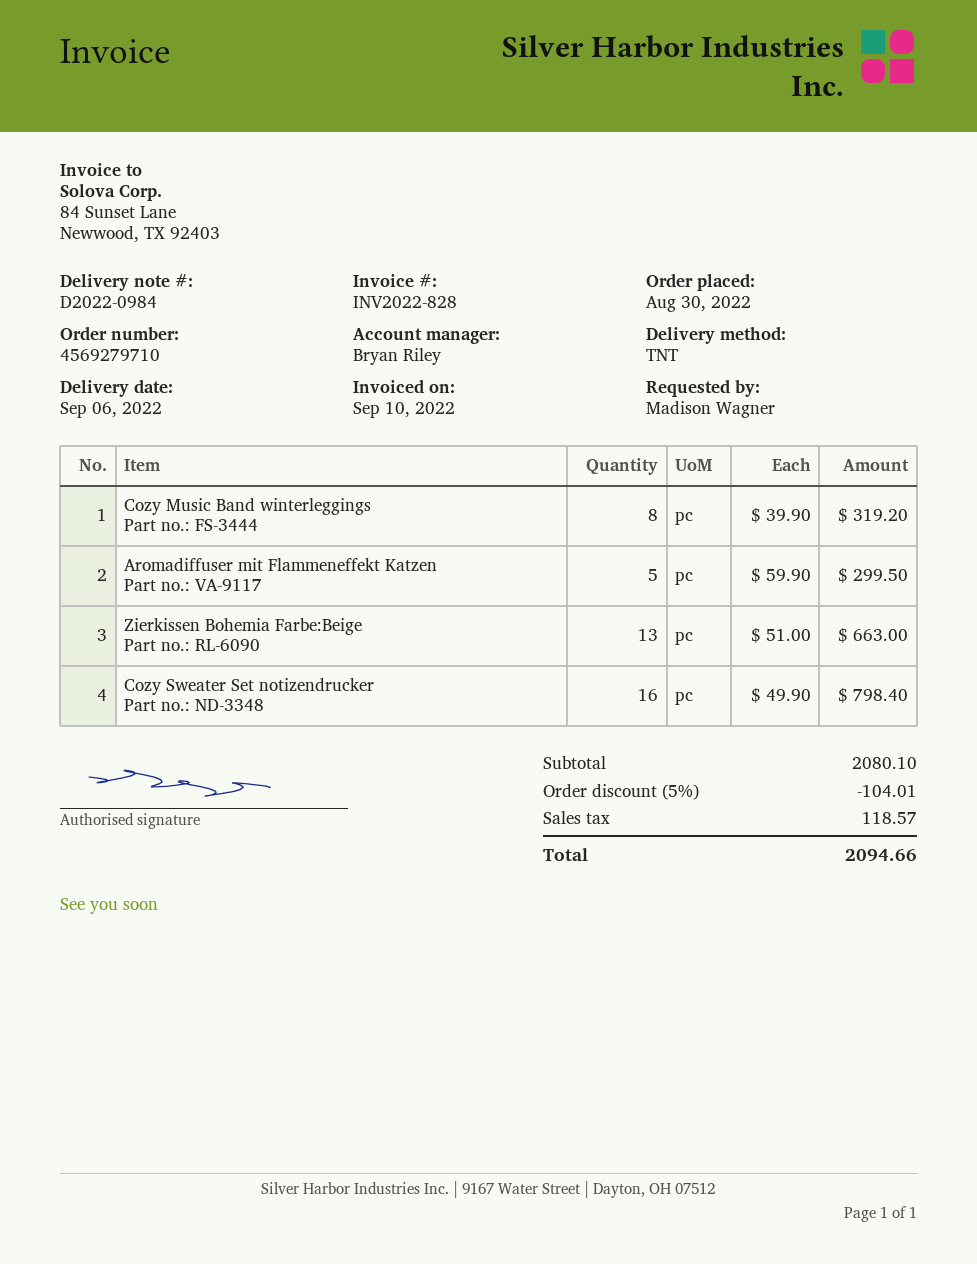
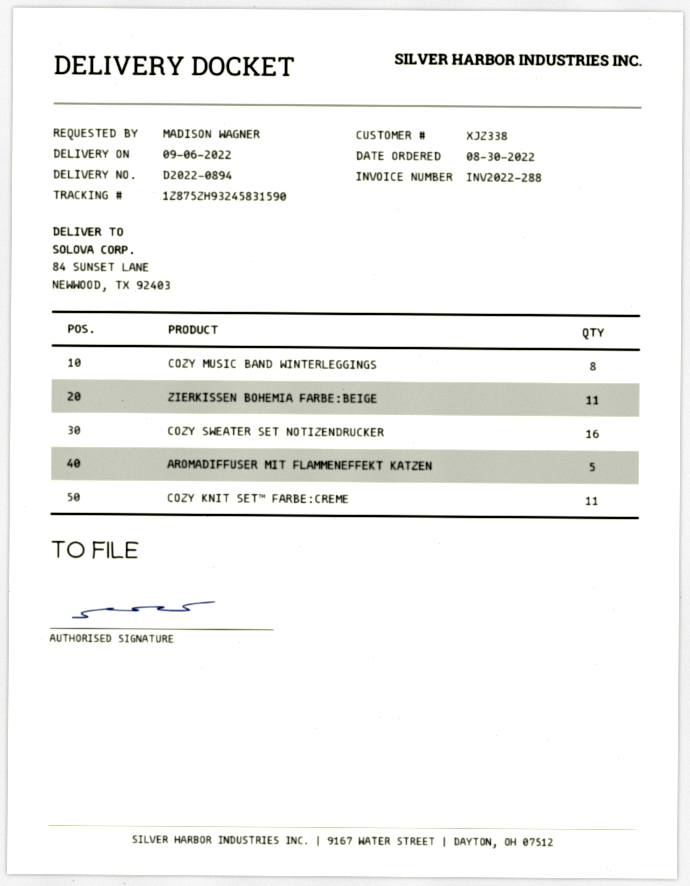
delivery note number: D2022-0984 -> D2022-0894
invoice number: INV2022-828 -> INV2022-288
Zierkissen Bohemia Farbe:Beige: 13 -> 11
COZY KNIT SET™ FARBE:CREME: none -> 11

